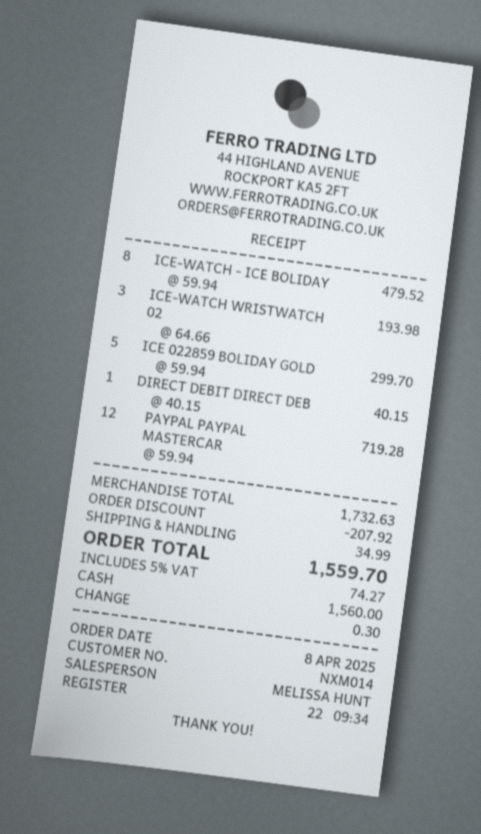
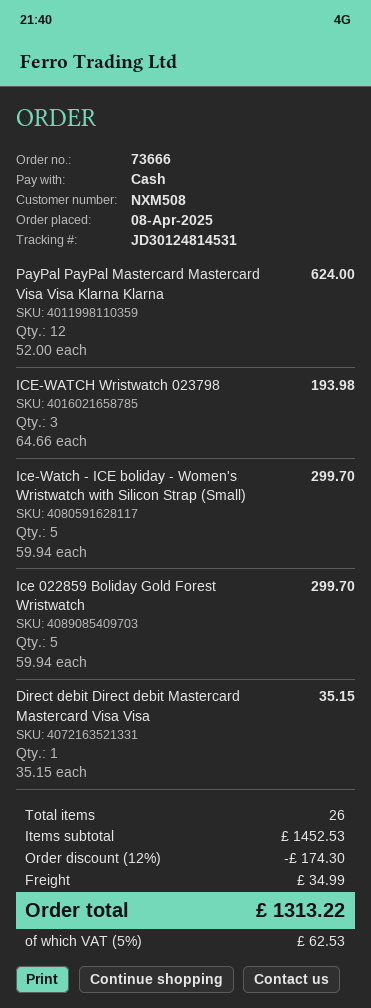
customer number: NXM014 -> NXM508
ICE-WATCH - ICE BOLIDAY: 8 x 59.94 = 479.52 -> 5 x 59.94 = 299.70
DIRECT DEBIT DIRECT DEB: 1 x 40.15 = 40.15 -> 1 x 35.15 = 35.15
PAYPAL PAYPAL MASTERCAR: 12 x 59.94 = 719.28 -> 12 x 52.00 = 624.00
subtotal: 1732.63 -> 1452.53
discount: 207.92 -> 174.30
tax: 5% = 74.27 -> 5% = 62.53
total: 1559.70 -> 1313.22

